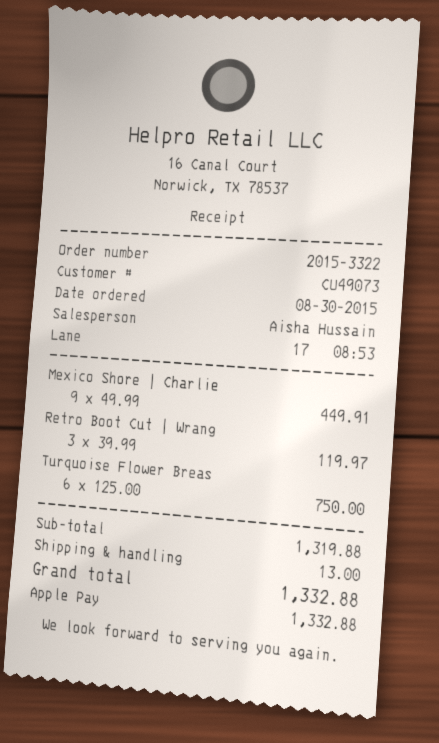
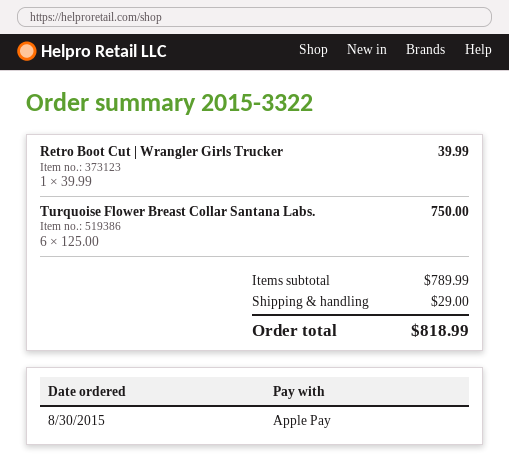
Mexico Shore | Charlie: 9 x 49.99 = 449.91 -> none
Retro Boot Cut | Wrang: 3 x 39.99 = 119.97 -> 1 x 39.99 = 39.99
subtotal: 1319.88 -> 789.99
shipping: 13.00 -> 29.00
total: 1332.88 -> 818.99

